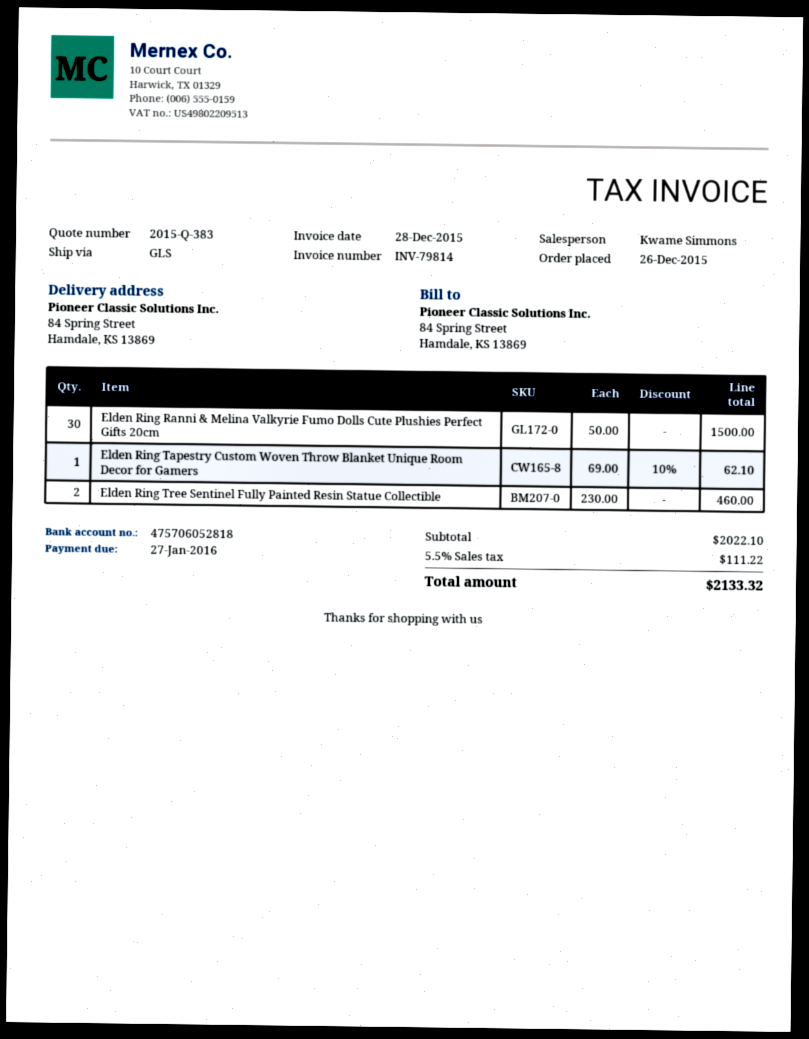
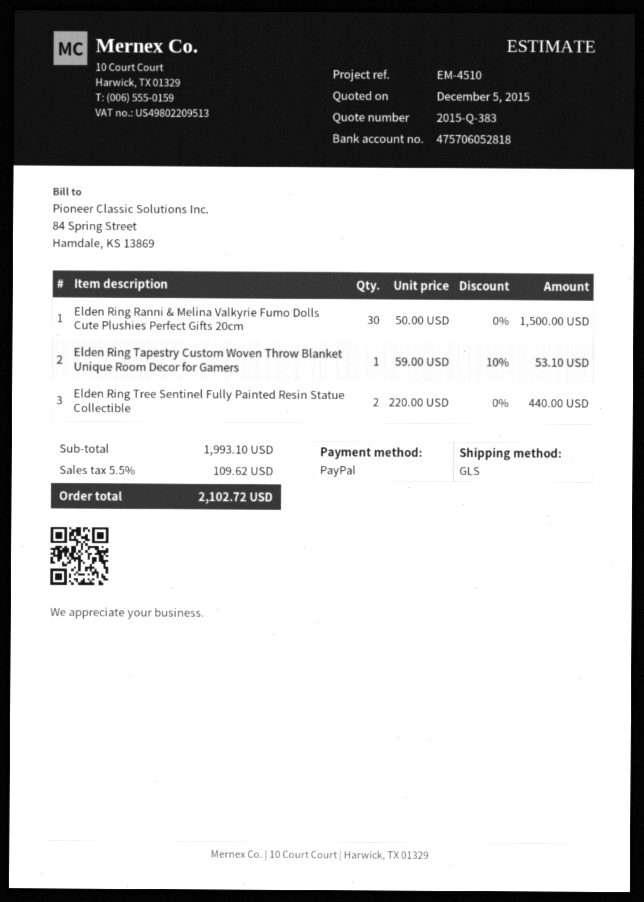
Elden Ring Tapestry Custom Woven Throw Blanket Unique Room Decor for Gamers: 1 x 69.00 - 10% = 62.10 -> 1 x 59.00 - 10% = 53.10
Elden Ring Tree Sentinel Fully Painted Resin Statue Collectible: 2 x 230.00 = 460.00 -> 2 x 220.00 = 440.00
subtotal: 2022.10 -> 1993.10
tax: 5.5% = 111.22 -> 5.5% = 109.62
total: 2133.32 -> 2102.72

